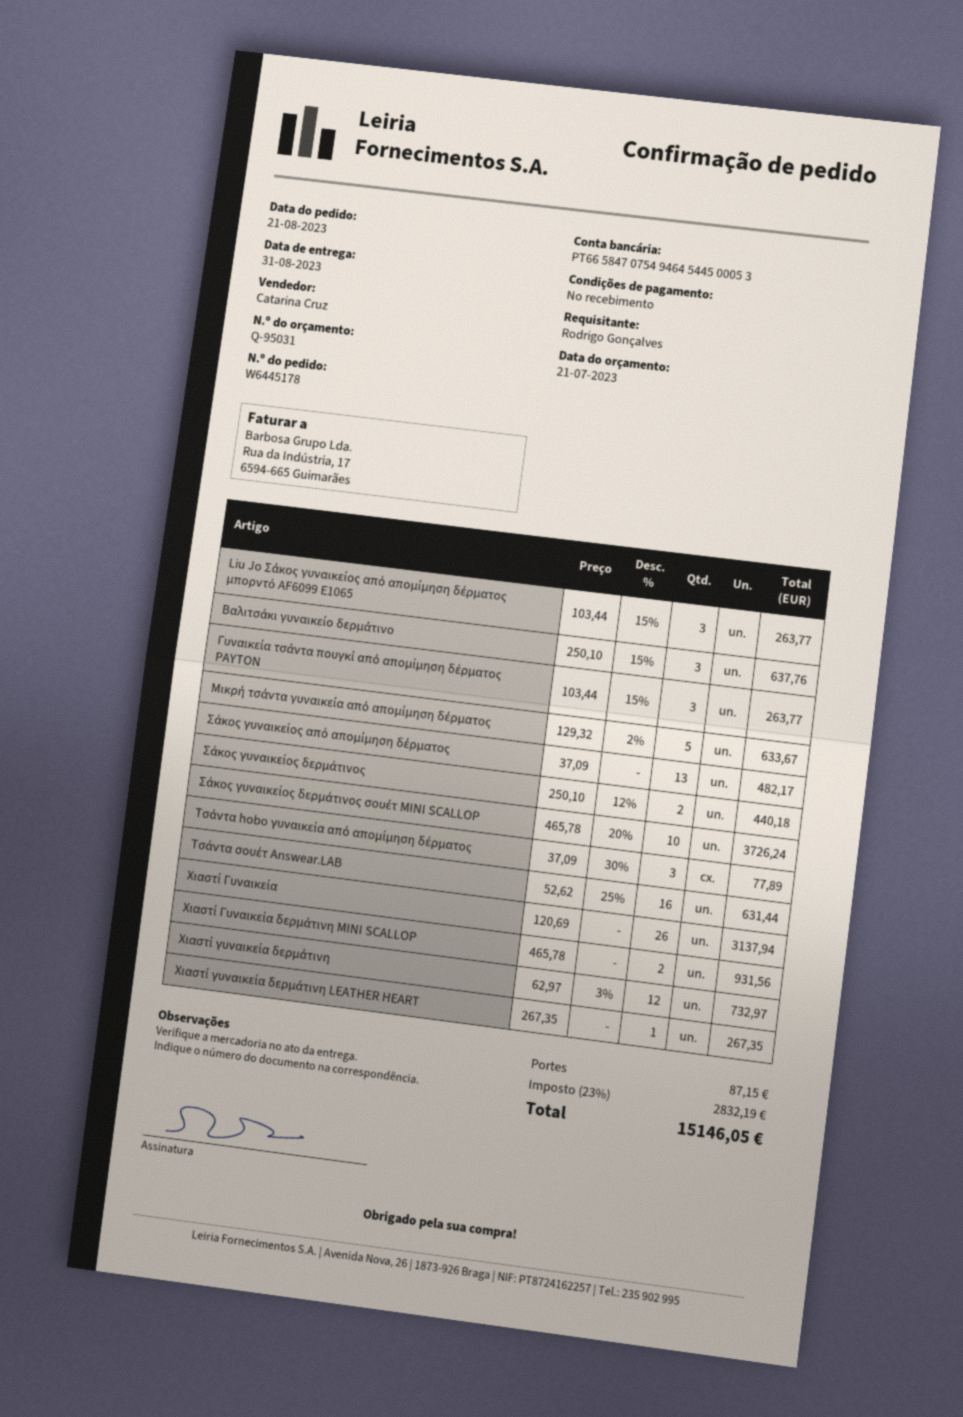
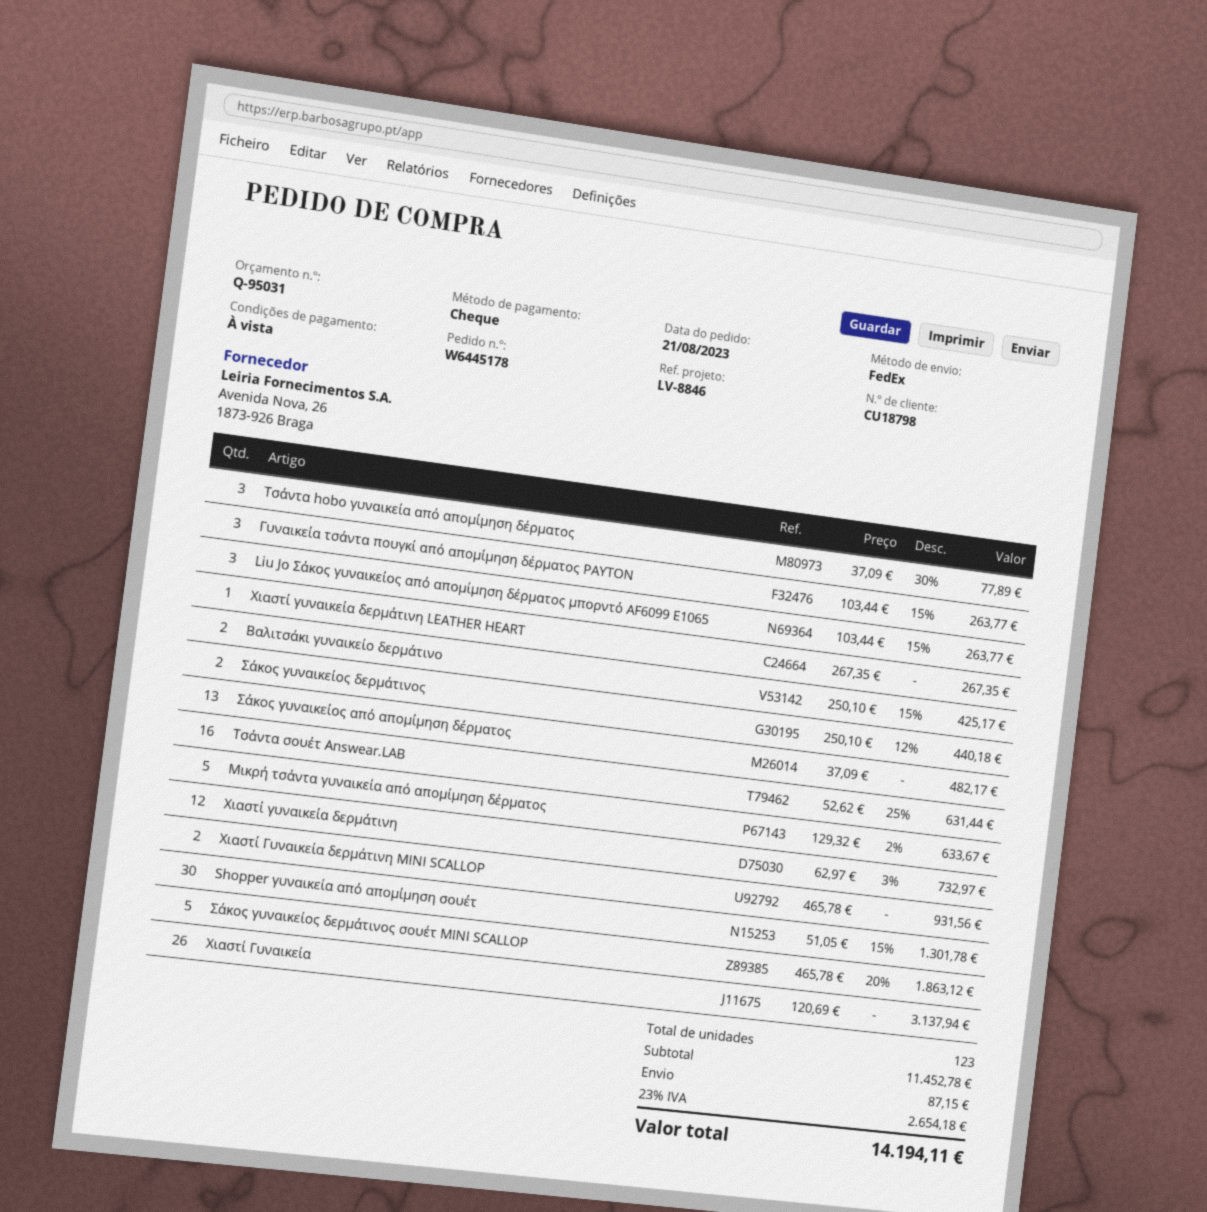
Βαλιτσάκι γυναικείο δερμάτινο: 3 x 250.10 - 15% = 637.76 -> 2 x 250.10 - 15% = 425.17
Σάκος γυναικείος δερμάτινος σουέτ MINI SCALLOP: 10 x 465.78 - 20% = 3726.24 -> 5 x 465.78 - 20% = 1863.12
Shopper γυναικεία από απομίμηση σουέτ: none -> 30 x 51.05 - 15% = 1301.78
tax: 23% = 2832.19 -> 23% = 2654.18
total: 15146.05 -> 14194.11

